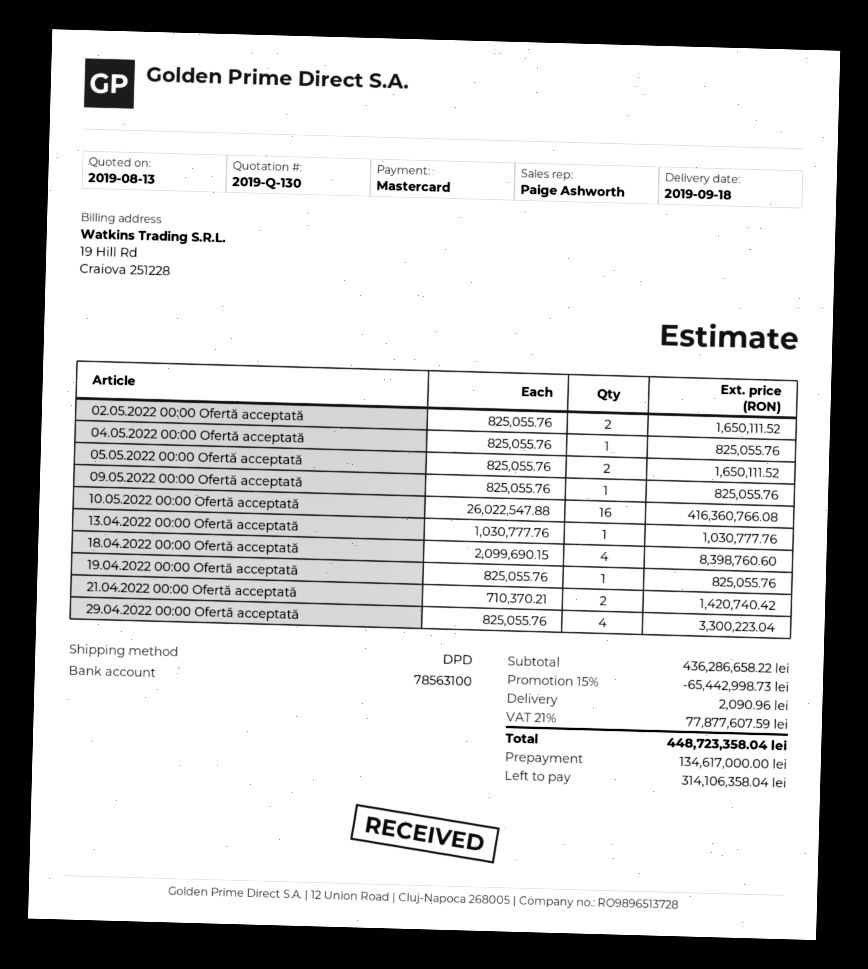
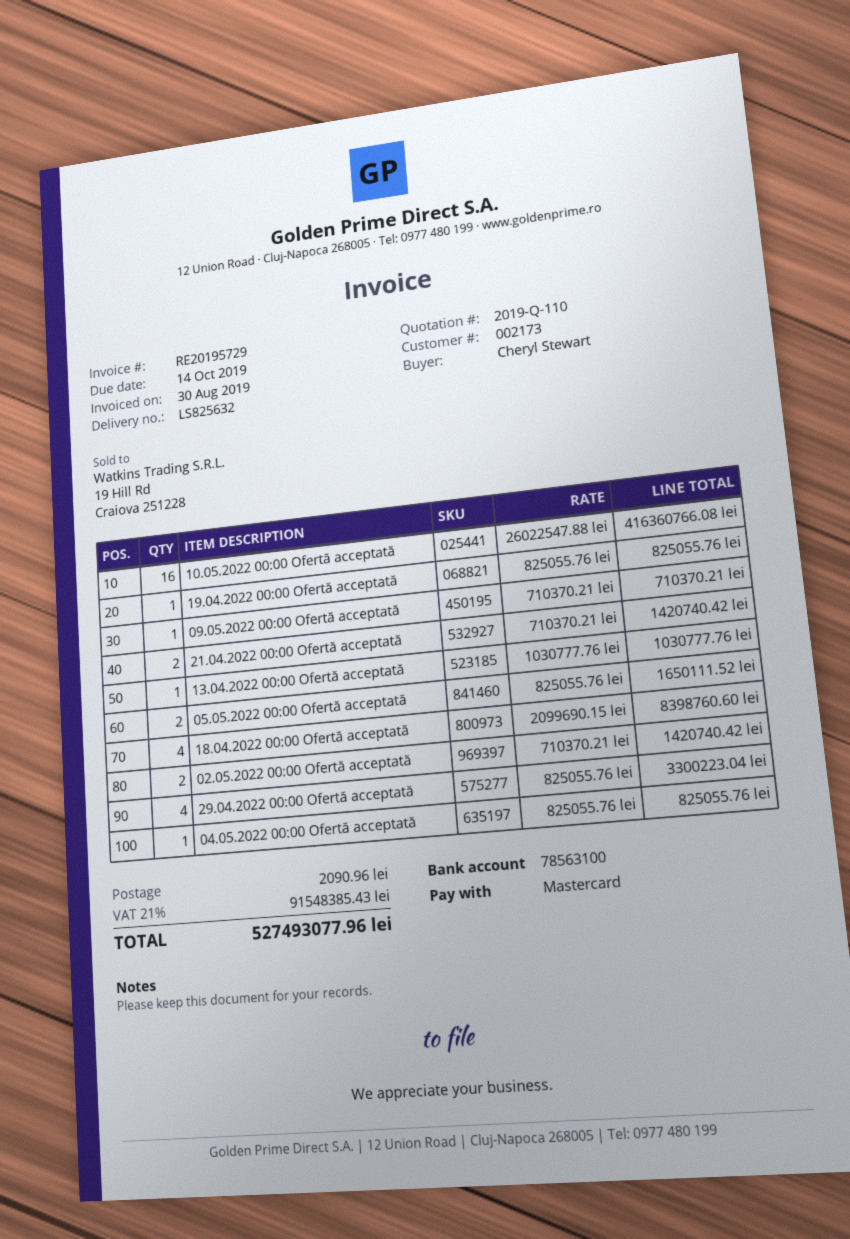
quote number: 2019-Q-130 -> 2019-Q-110
02.05.2022 00:00 Ofertă acceptată: 2 x 825055.76 = 1650111.52 -> 2 x 710370.21 = 1420740.42
09.05.2022 00:00 Ofertă acceptată: 1 x 825055.76 = 825055.76 -> 1 x 710370.21 = 710370.21
discount: 15% = 65442998.73 -> none
tax: 21% = 77877607.59 -> 21% = 91548385.43
total: 448723358.04 -> 527493077.96

